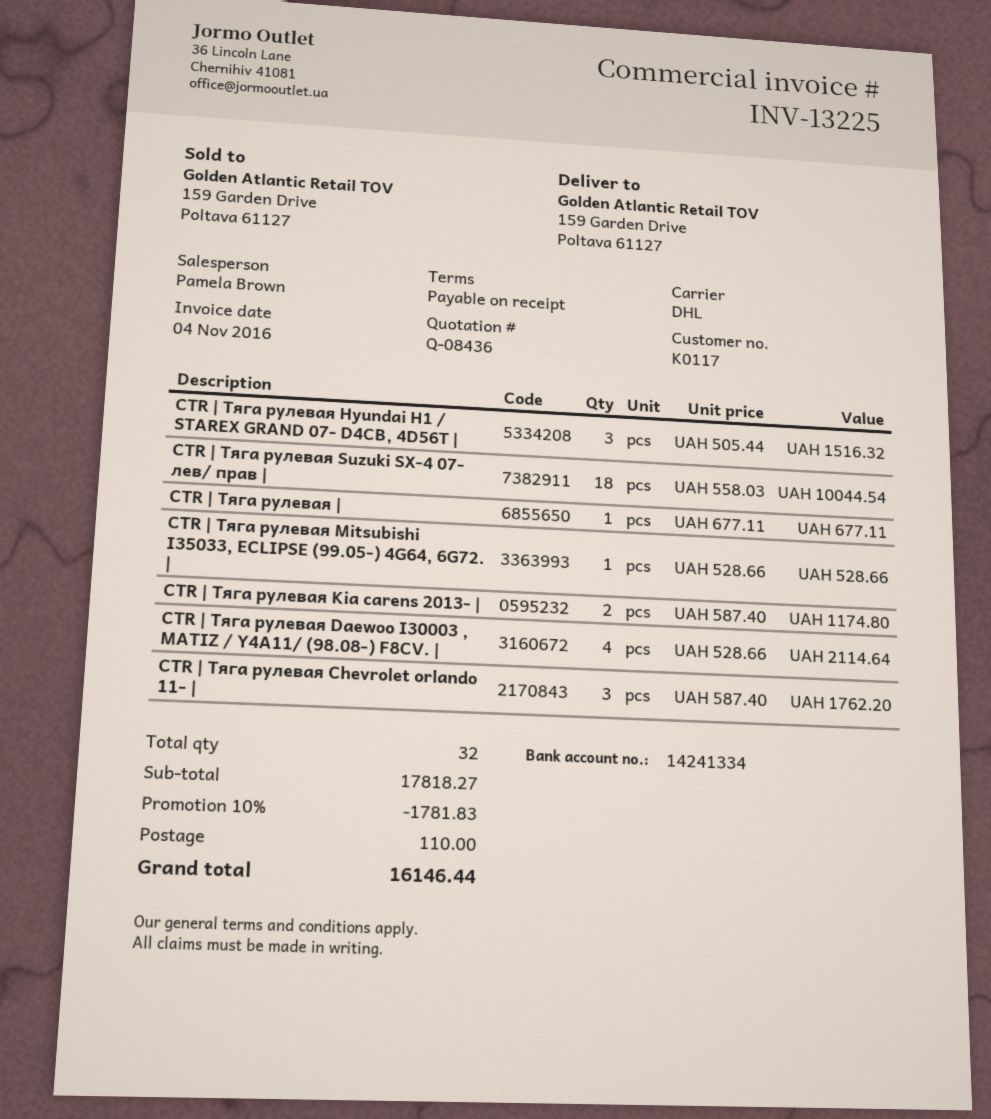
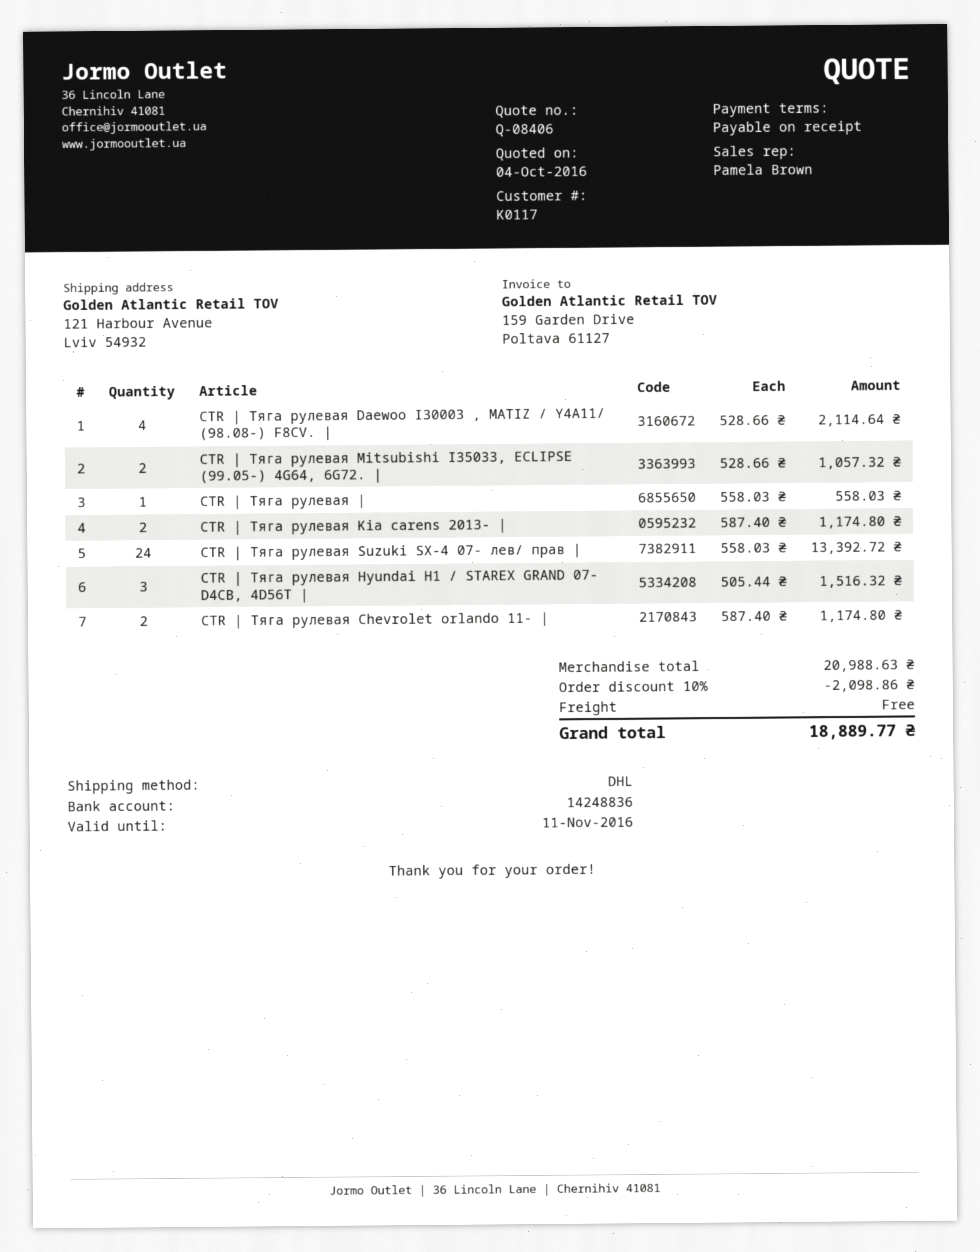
quote number: Q-08436 -> Q-08406
bank account: 14241334 -> 14248836
ship to: 159 Garden Drive, Poltava 61127 -> 121 Harbour Avenue, Lviv 54932
CTR | Тяга рулевая Suzuki SX-4 07- лев/ прав |: 18 x 558.03 = 10044.54 -> 24 x 558.03 = 13392.72
CTR | Тяга рулевая |: 1 x 677.11 = 677.11 -> 1 x 558.03 = 558.03
CTR | Тяга рулевая Mitsubishi I35033, ECLIPSE (99.05-) 4G64, 6G72. |: 1 x 528.66 = 528.66 -> 2 x 528.66 = 1057.32
CTR | Тяга рулевая Chevrolet orlando 11- |: 3 x 587.40 = 1762.20 -> 2 x 587.40 = 1174.80
subtotal: 17818.27 -> 20988.63
discount: 10% = 1781.83 -> 10% = 2098.86
shipping: 110.00 -> 0.00
total: 16146.44 -> 18889.77

